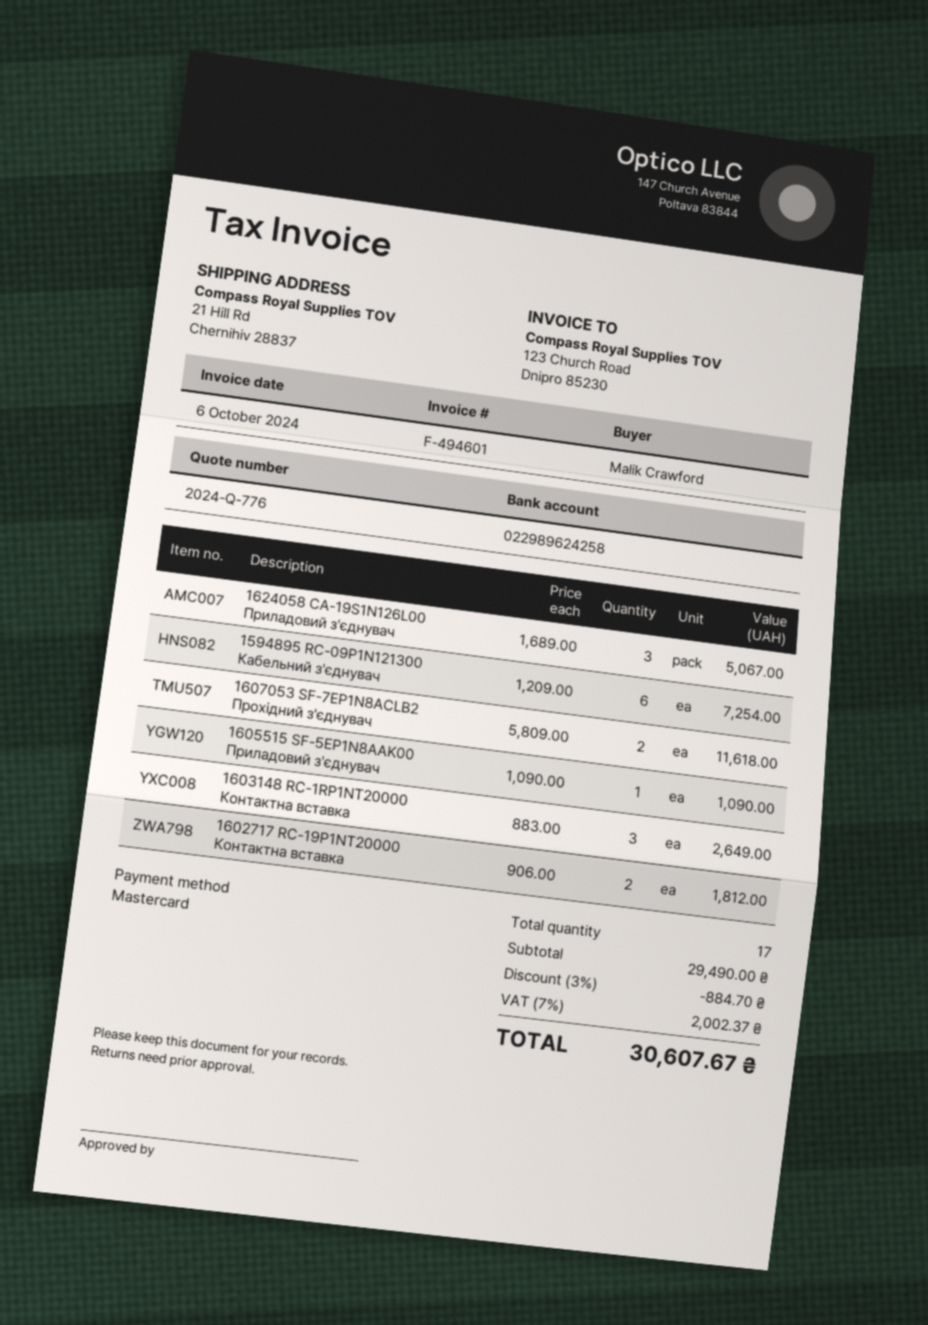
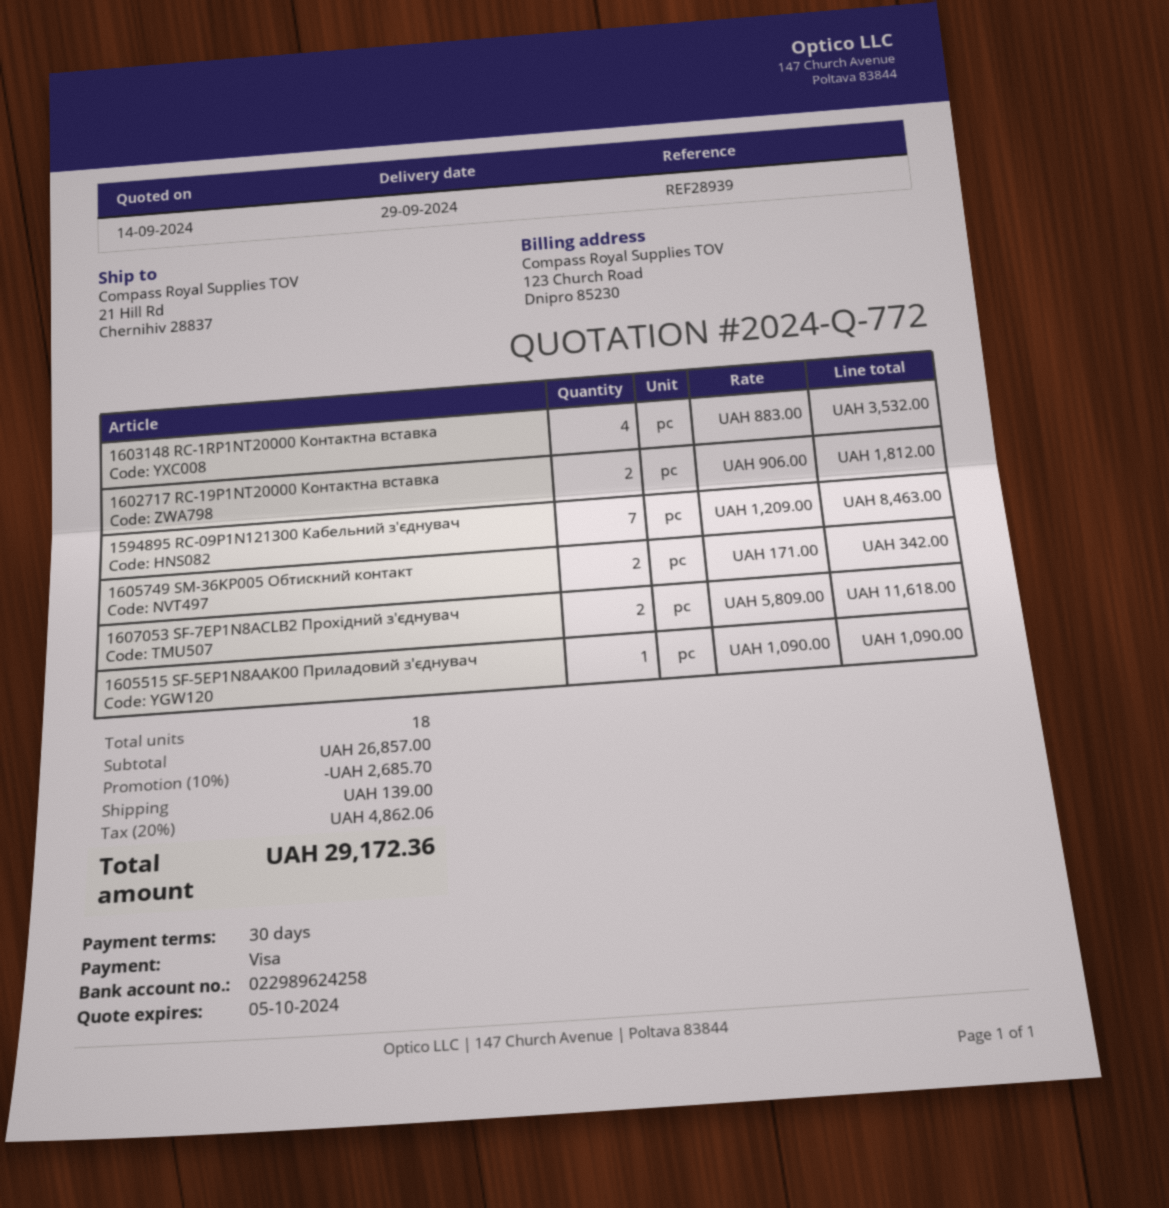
quote number: 2024-Q-776 -> 2024-Q-772
payment method: Mastercard -> Visa
1624058 CA-19S1N126L00 Приладовий з'єднувач: 3 x 1689.00 = 5067.00 -> none
1594895 RC-09P1N121300 Кабельний з'єднувач: 6 x 1209.00 = 7254.00 -> 7 x 1209.00 = 8463.00
1603148 RC-1RP1NT20000 Контактна вставка: 3 x 883.00 = 2649.00 -> 4 x 883.00 = 3532.00
1605749 SM-36KP005 Обтискний контакт: none -> 2 x 171.00 = 342.00
total quantity: 17 -> 18
subtotal: 29490.00 -> 26857.00
discount: 3% = 884.70 -> 10% = 2685.70
shipping: none -> 139.00
tax: 7% = 2002.37 -> 20% = 4862.06
total: 30607.67 -> 29172.36

